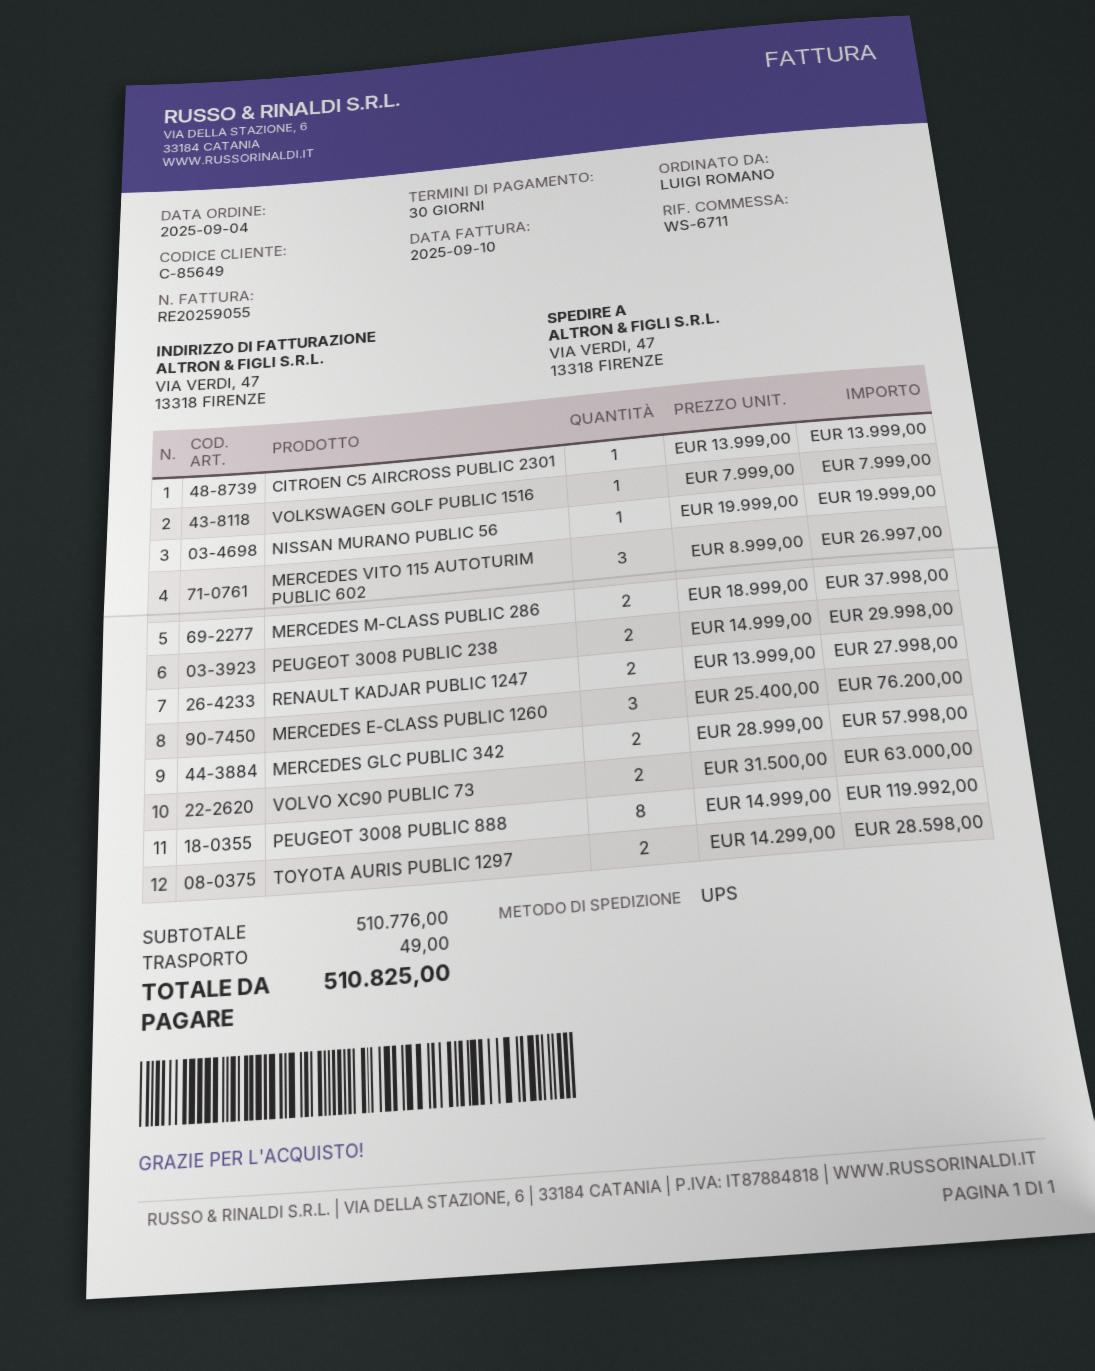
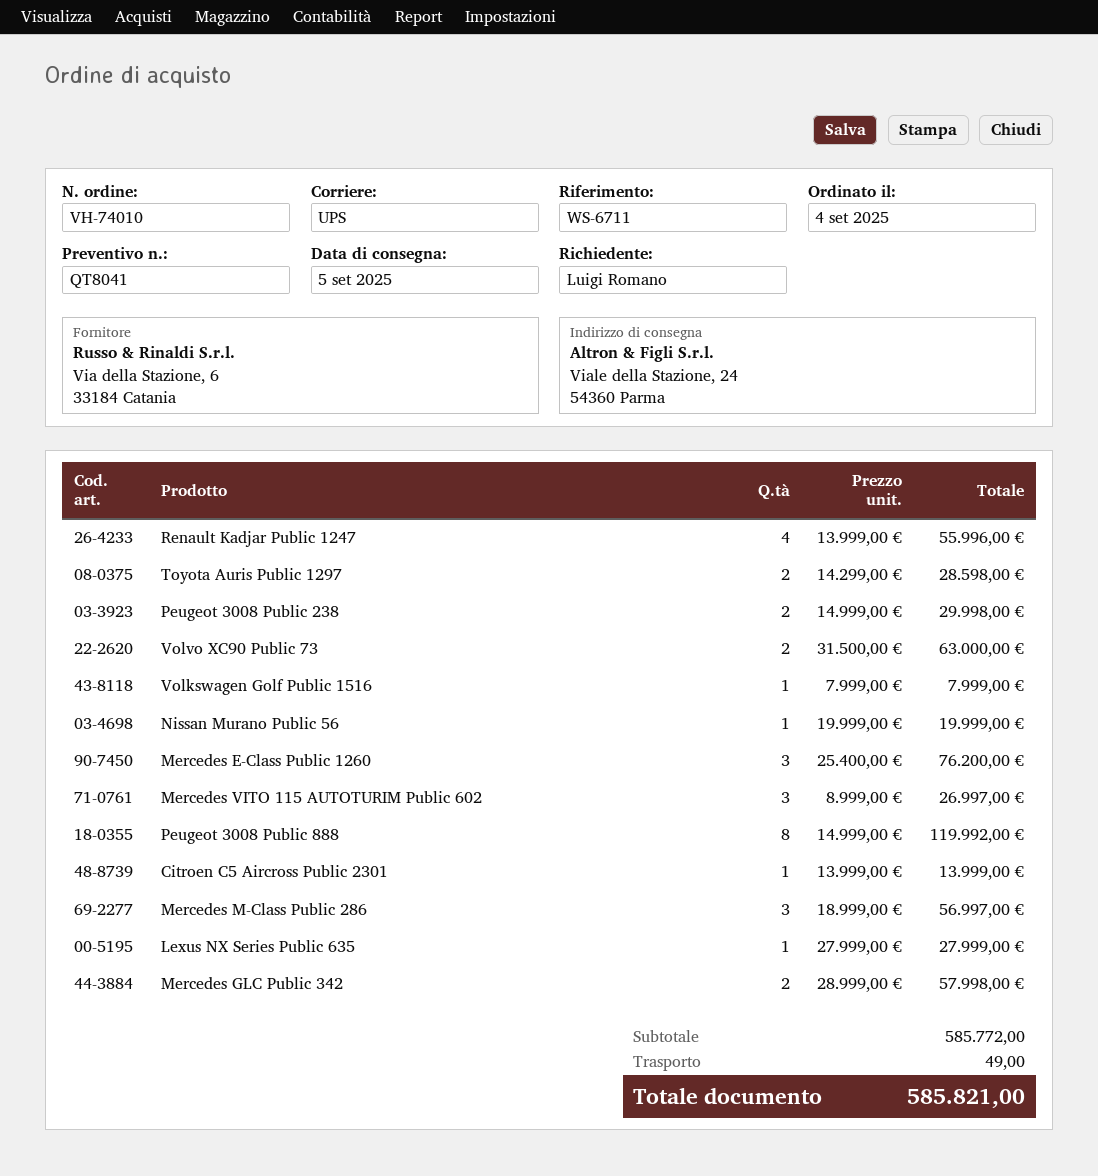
ship to: VIA VERDI, 47, 13318 FIRENZE -> Viale della Stazione, 24, 54360 Parma
MERCEDES M-CLASS PUBLIC 286: 2 x 18999.00 = 37998.00 -> 3 x 18999.00 = 56997.00
RENAULT KADJAR PUBLIC 1247: 2 x 13999.00 = 27998.00 -> 4 x 13999.00 = 55996.00
Lexus NX Series Public 635: none -> 1 x 27999.00 = 27999.00
subtotal: 510776.00 -> 585772.00
total: 510825.00 -> 585821.00

